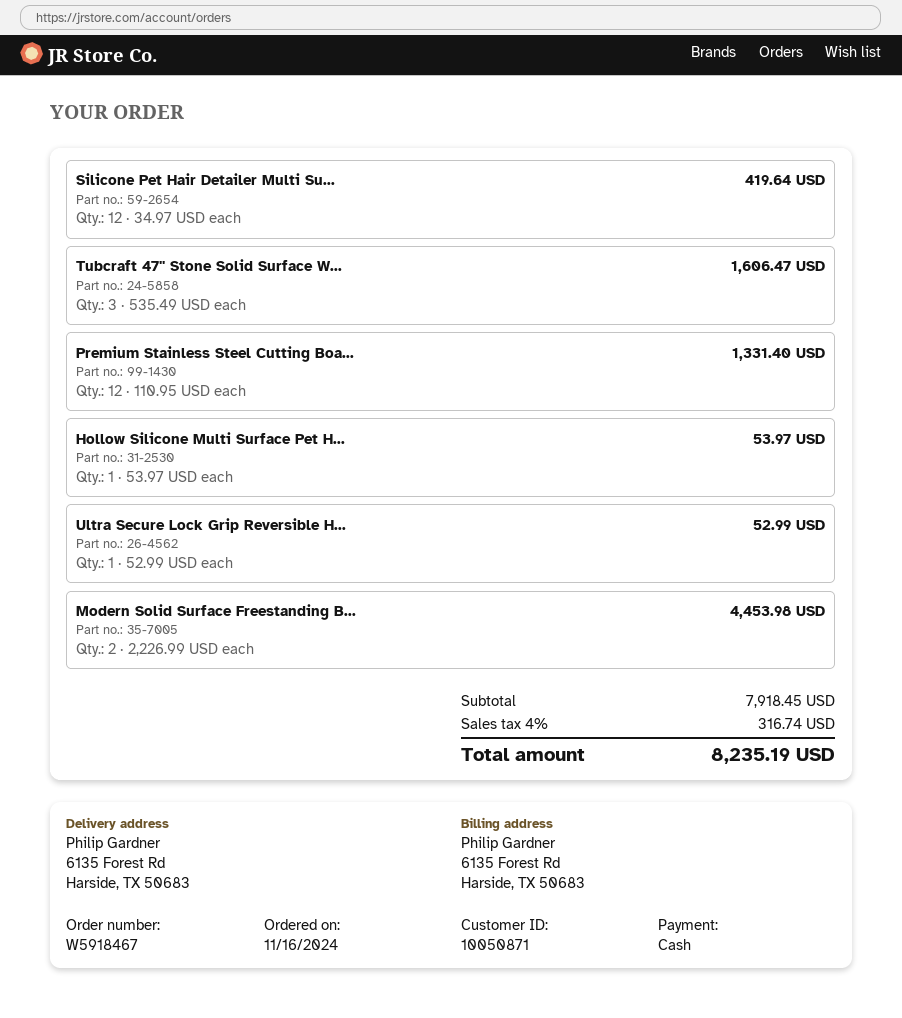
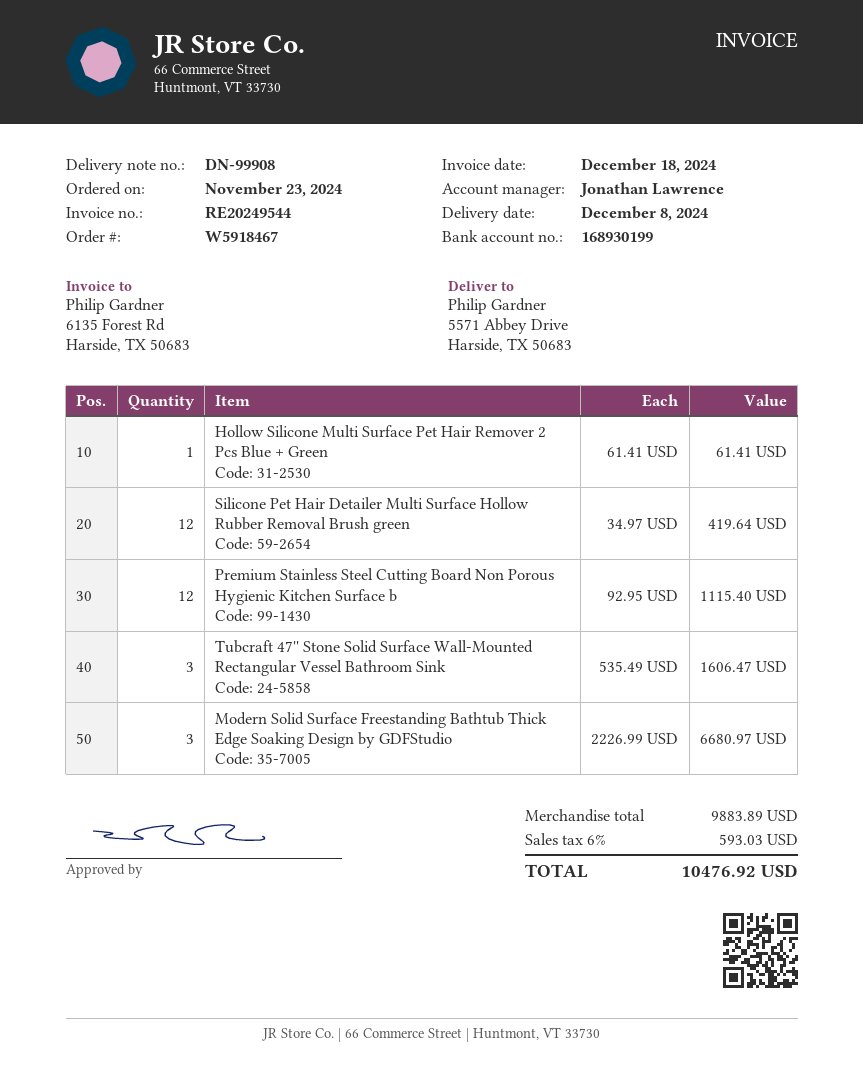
order date: 2024-11-16 -> 2024-11-23
ship to: 6135 Forest Rd, Harside, TX 50683 -> 5571 Abbey Drive, Harside, TX 50683
Premium Stainless Steel Cutting Boa...: 12 x 110.95 = 1331.40 -> 12 x 92.95 = 1115.40
Hollow Silicone Multi Surface Pet H...: 1 x 53.97 = 53.97 -> 1 x 61.41 = 61.41
Ultra Secure Lock Grip Reversible H...: 1 x 52.99 = 52.99 -> none
Modern Solid Surface Freestanding B...: 2 x 2226.99 = 4453.98 -> 3 x 2226.99 = 6680.97
subtotal: 7918.45 -> 9883.89
tax: 4% = 316.74 -> 6% = 593.03
total: 8235.19 -> 10476.92

